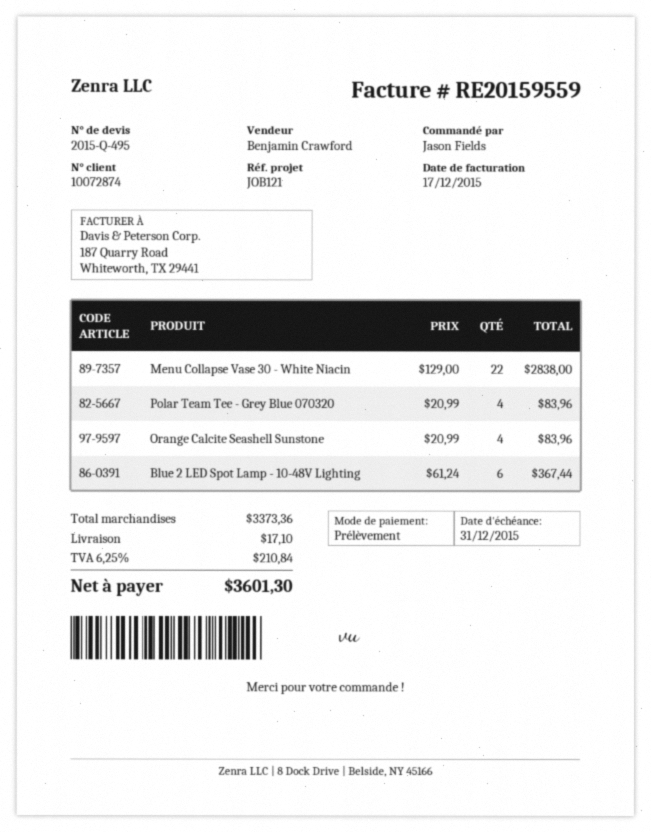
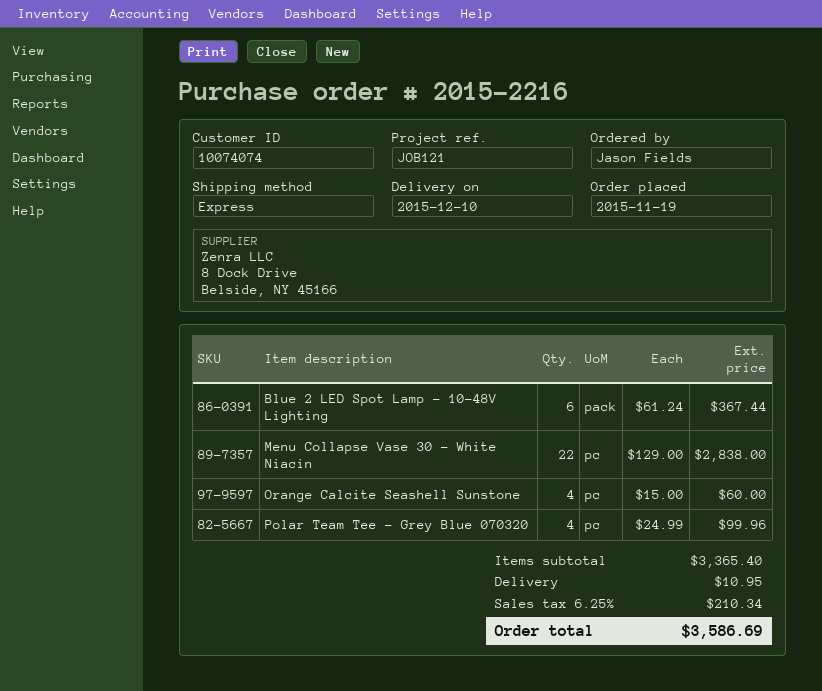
customer number: 10072874 -> 10074074
Polar Team Tee - Grey Blue 070320: 4 x 20.99 = 83.96 -> 4 x 24.99 = 99.96
Orange Calcite Seashell Sunstone: 4 x 20.99 = 83.96 -> 4 x 15.00 = 60.00
subtotal: 3373.36 -> 3365.40
shipping: 17.10 -> 10.95
tax: 6.25% = 210.84 -> 6.25% = 210.34
total: 3601.30 -> 3586.69

